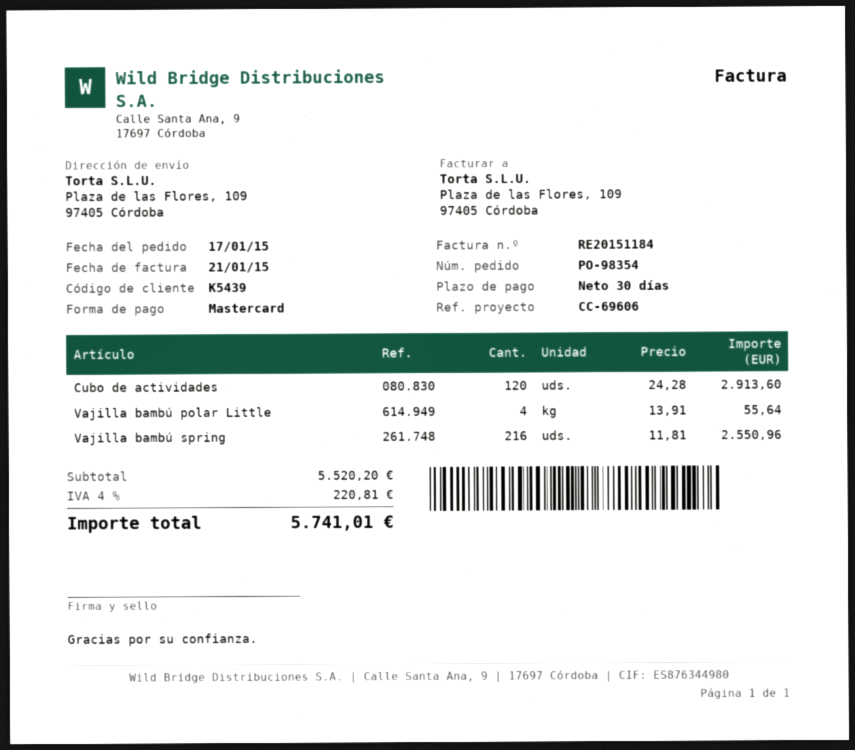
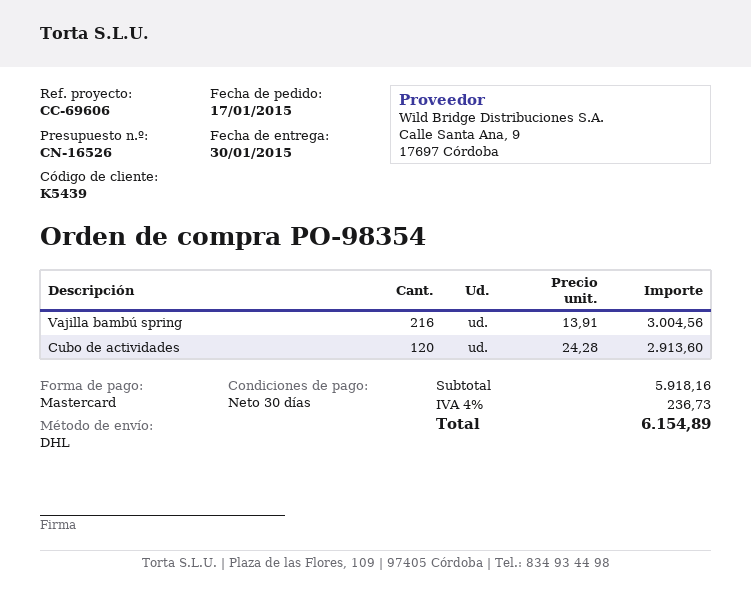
Vajilla bambú polar Little: 4 x 13.91 = 55.64 -> none
Vajilla bambú spring: 216 x 11.81 = 2550.96 -> 216 x 13.91 = 3004.56
subtotal: 5520.20 -> 5918.16
tax: 4% = 220.81 -> 4% = 236.73
total: 5741.01 -> 6154.89

